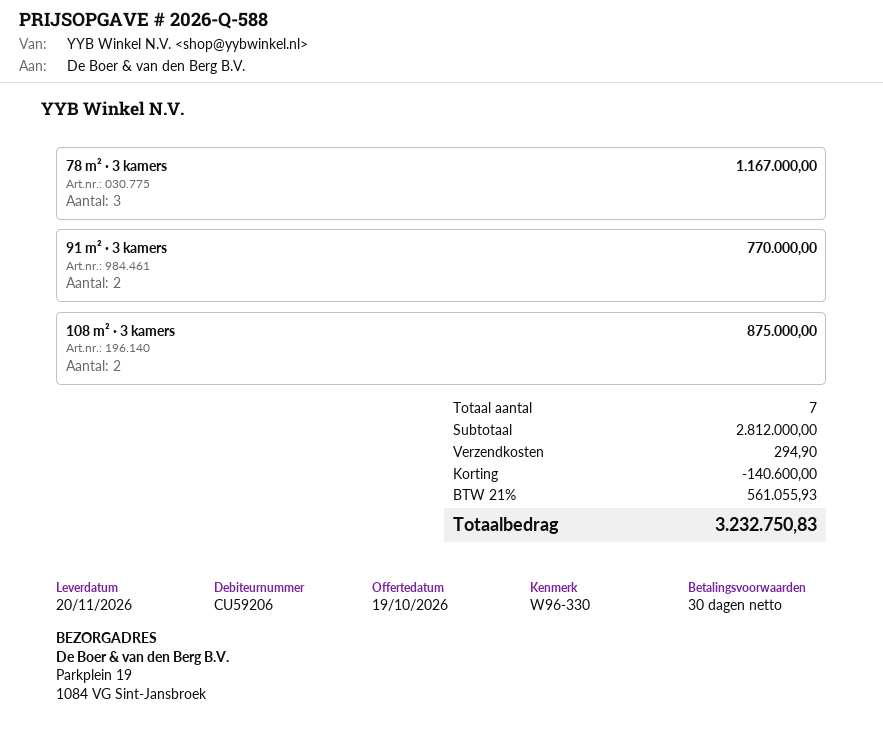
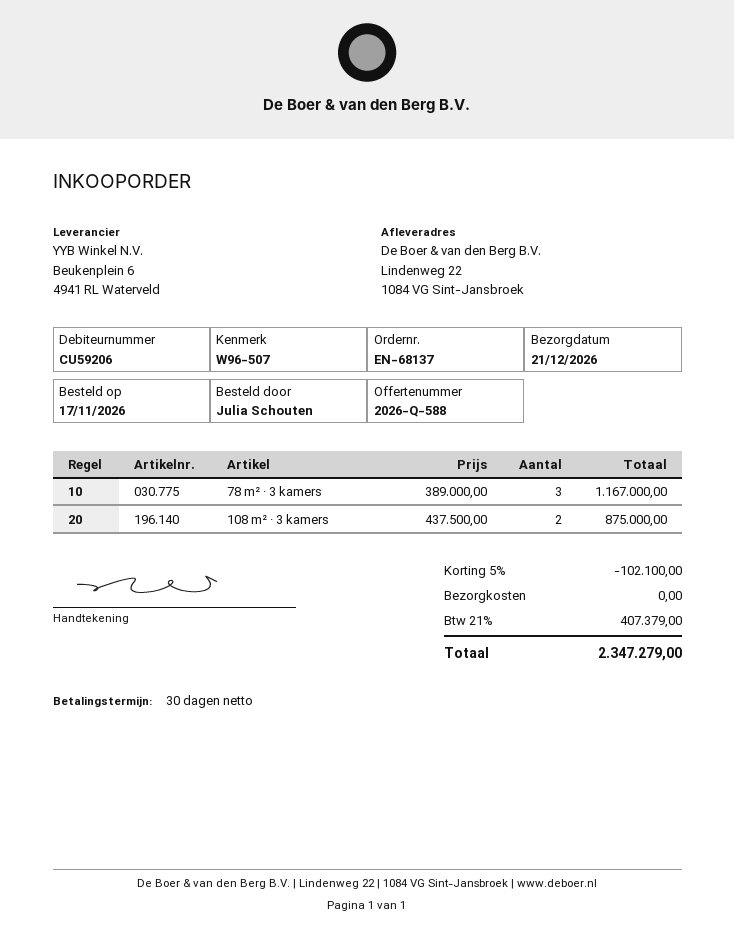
delivery date: 2026-11-20 -> 2026-12-21
reference: W96-330 -> W96-507
ship to: Parkplein 19, 1084 VG Sint-Jansbroek -> Lindenweg 22, 1084 VG Sint-Jansbroek
91 m² · 3 kamers: 2 for 770000.00 -> none
discount: 140600.00 -> 102100.00
shipping: 294.90 -> 0.00
tax: 21% = 561055.93 -> 21% = 407379.00
total: 3232750.83 -> 2347279.00

